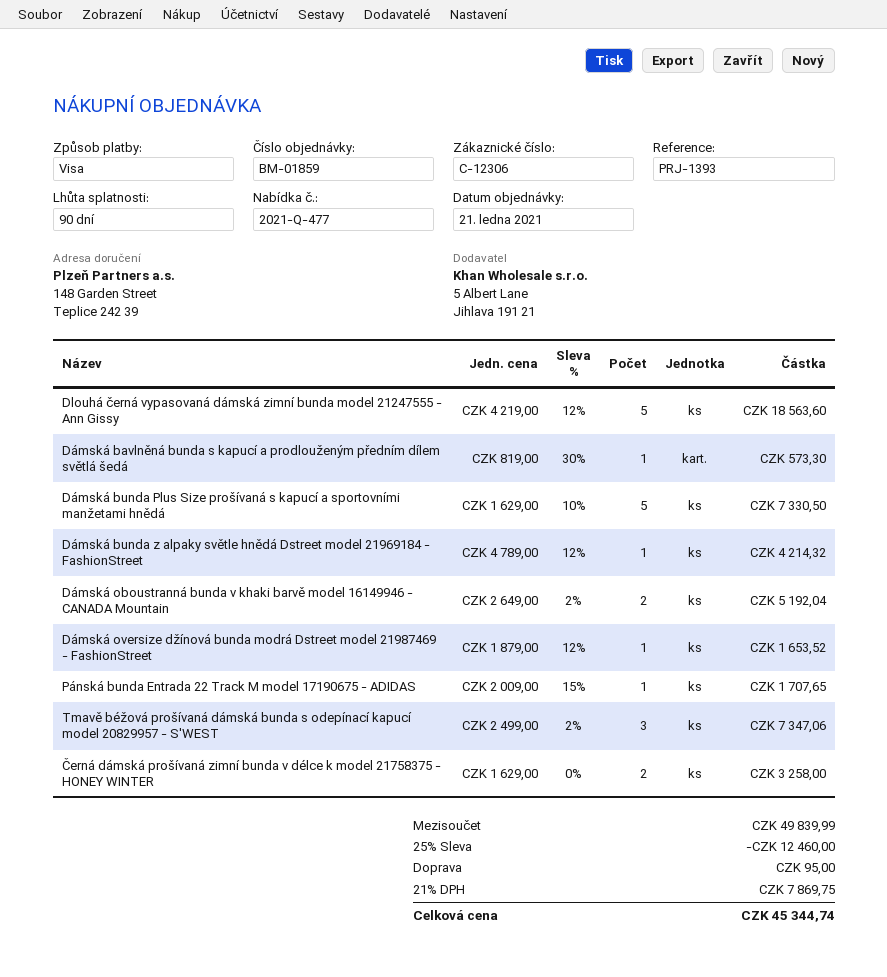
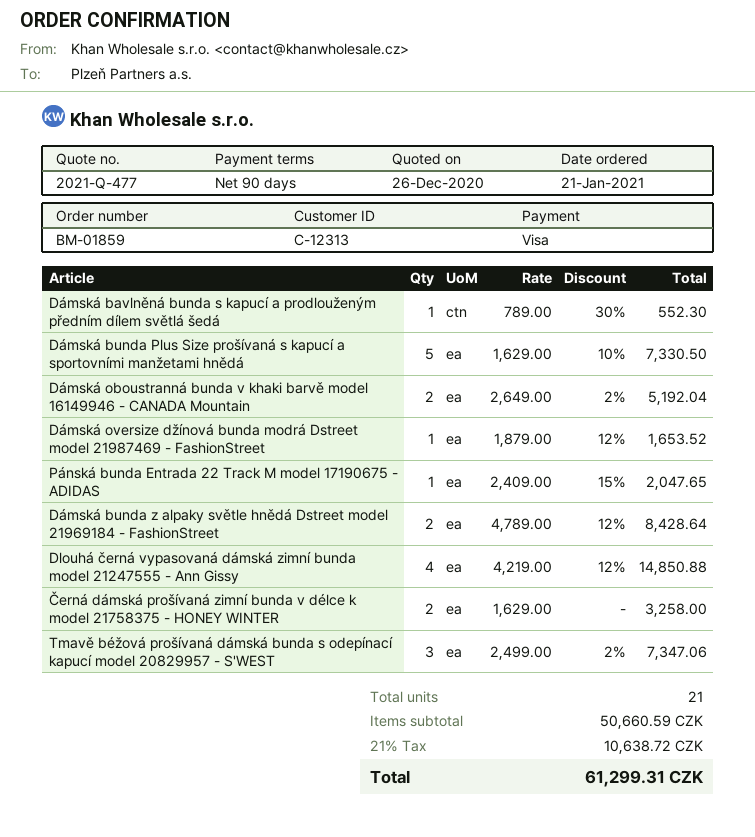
customer number: C-12306 -> C-12313
Dlouhá černá vypasovaná dámská zimní bunda model 21247555 - Ann Gissy: 5 x 4219.00 - 12% = 18563.60 -> 4 x 4219.00 - 12% = 14850.88
Dámská bavlněná bunda s kapucí a prodlouženým předním dílem světlá šedá: 1 x 819.00 - 30% = 573.30 -> 1 x 789.00 - 30% = 552.30
Dámská bunda z alpaky světle hnědá Dstreet model 21969184 - FashionStreet: 1 x 4789.00 - 12% = 4214.32 -> 2 x 4789.00 - 12% = 8428.64
Pánská bunda Entrada 22 Track M model 17190675 - ADIDAS: 1 x 2009.00 - 15% = 1707.65 -> 1 x 2409.00 - 15% = 2047.65
subtotal: 49839.99 -> 50660.59
discount: 25% = 12460.00 -> none
shipping: 95.00 -> none
tax: 21% = 7869.75 -> 21% = 10638.72
total: 45344.74 -> 61299.31

